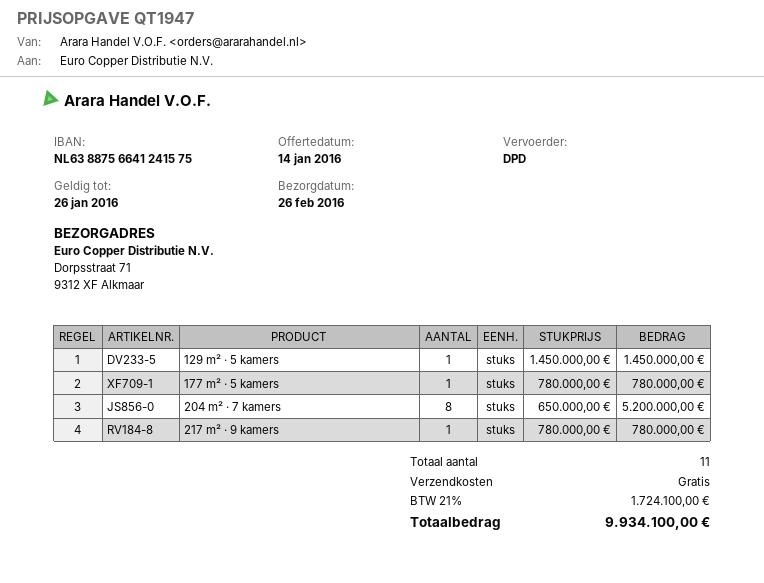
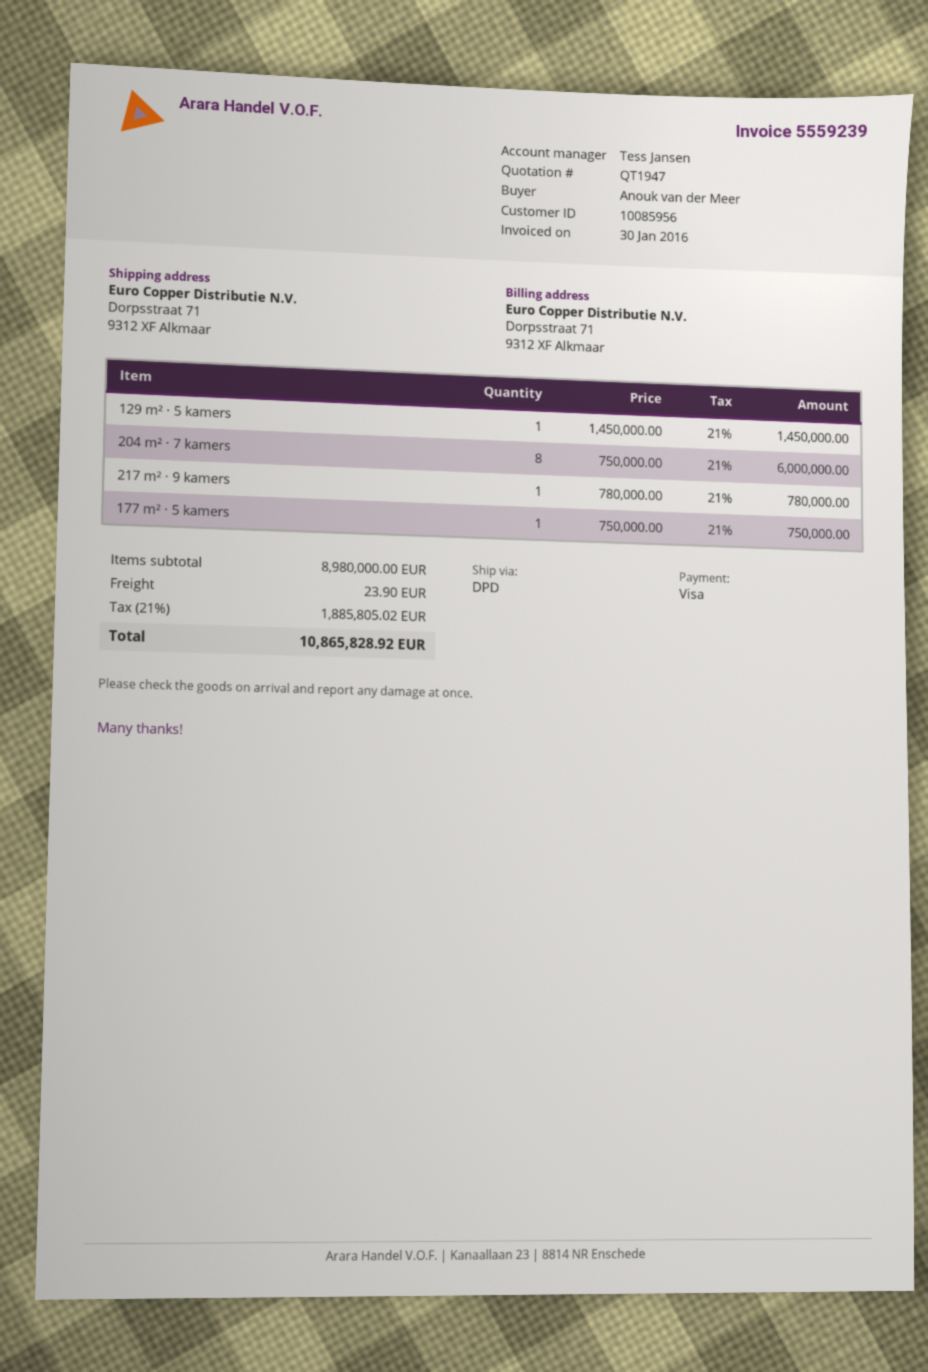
177 m² · 5 kamers: 1 x 780000.00 = 780000.00 -> 1 x 750000.00 = 750000.00
204 m² · 7 kamers: 8 x 650000.00 = 5200000.00 -> 8 x 750000.00 = 6000000.00
shipping: 0.00 -> 23.90
tax: 21% = 1724100.00 -> 21% = 1885805.02
total: 9934100.00 -> 10865828.92

